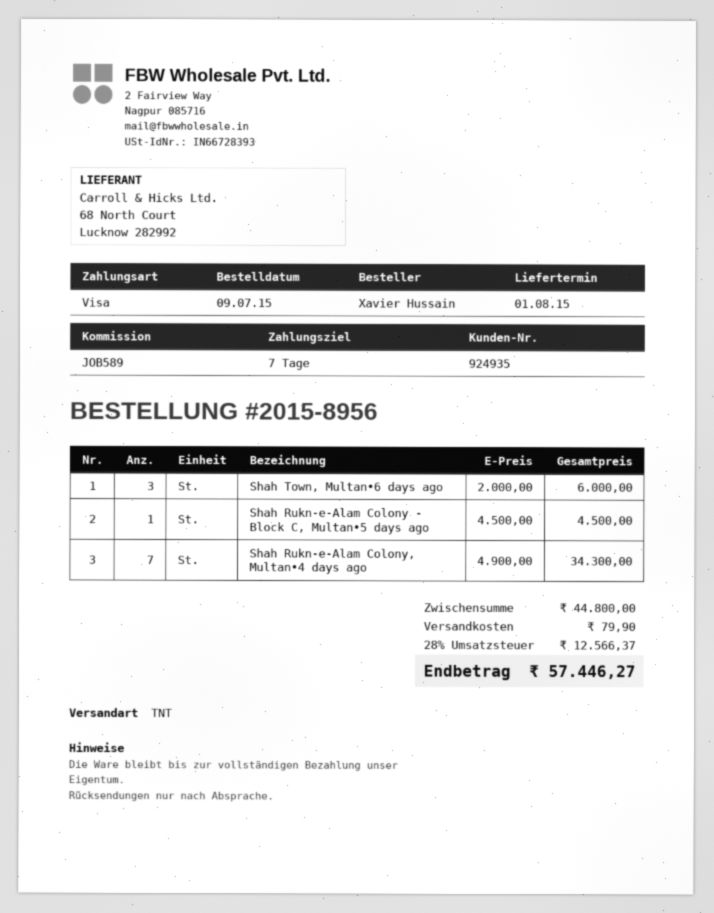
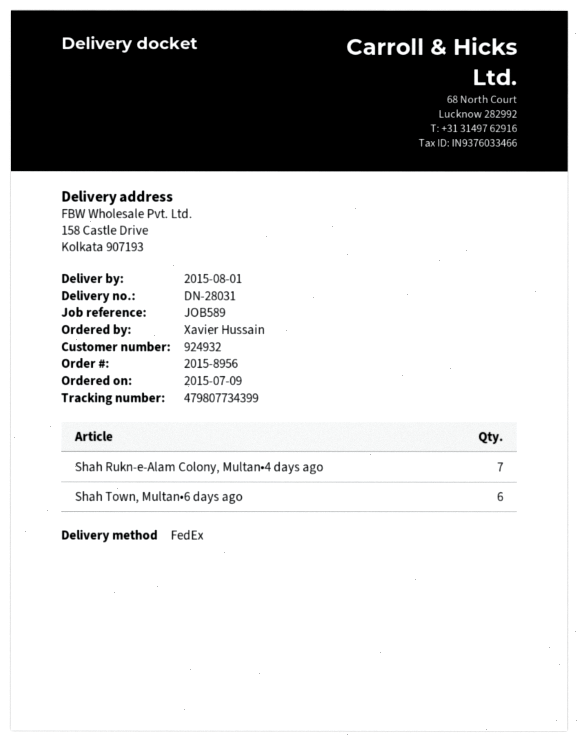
customer number: 924935 -> 924932
shipping method: TNT -> FedEx
Shah Town, Multan•6 days ago: 3 -> 6
Shah Rukn-e-Alam Colony - Block C, Multan•5 days ago: 1 -> none

